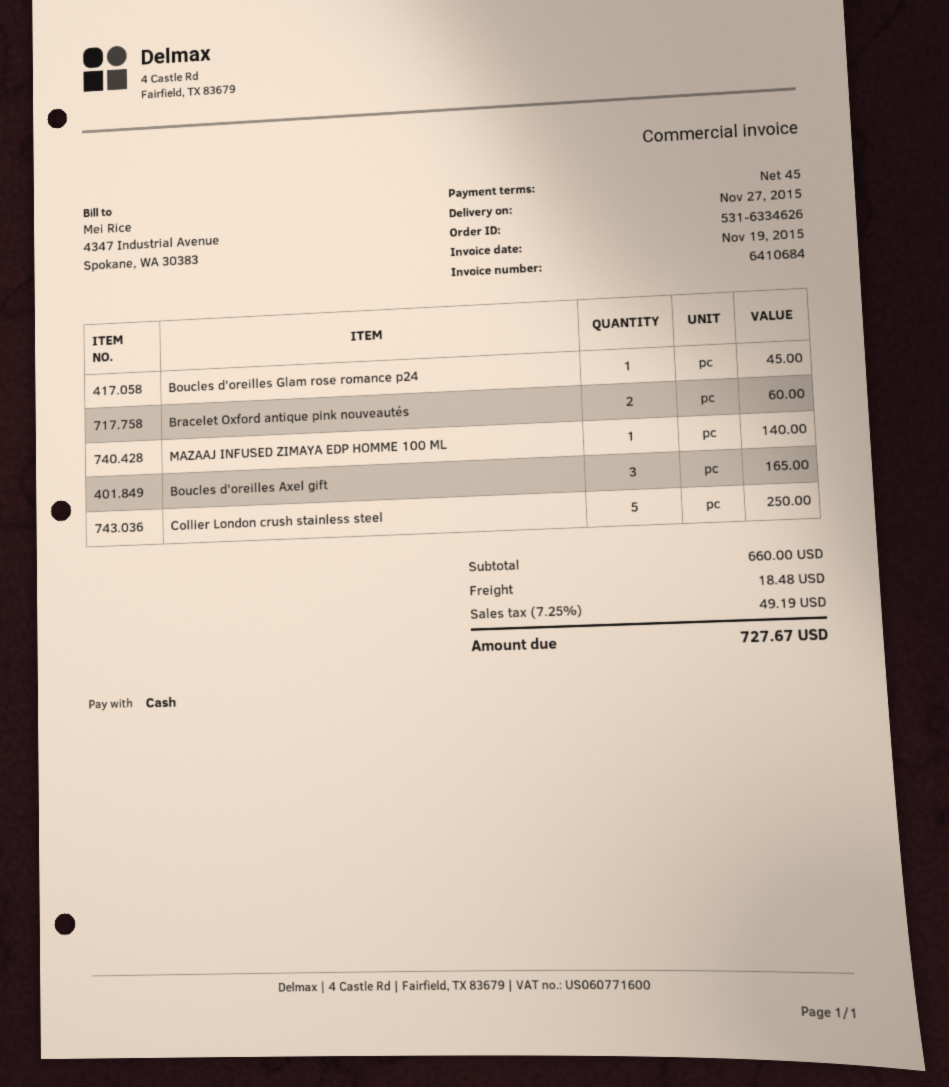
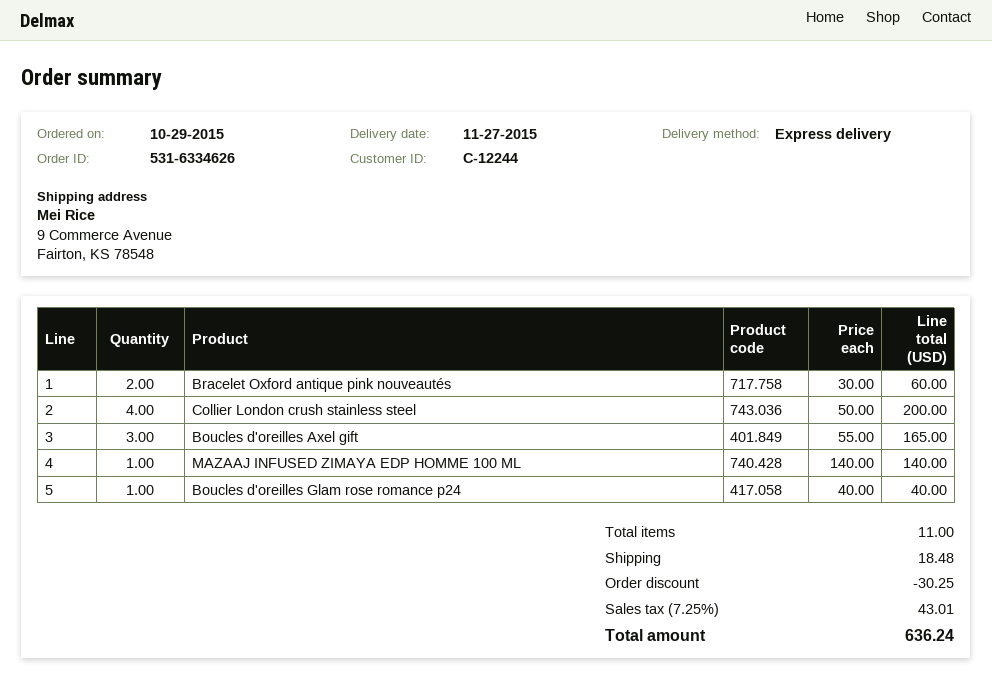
Boucles d'oreilles Glam rose romance p24: 1 for 45.00 -> 1 for 40.00
Collier London crush stainless steel: 5 for 250.00 -> 4 for 200.00
discount: none -> 30.25
tax: 7.25% = 49.19 -> 7.25% = 43.01
total: 727.67 -> 636.24

